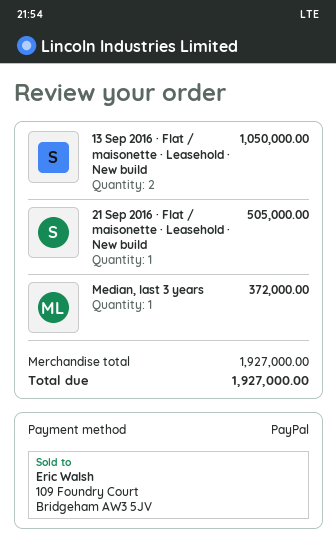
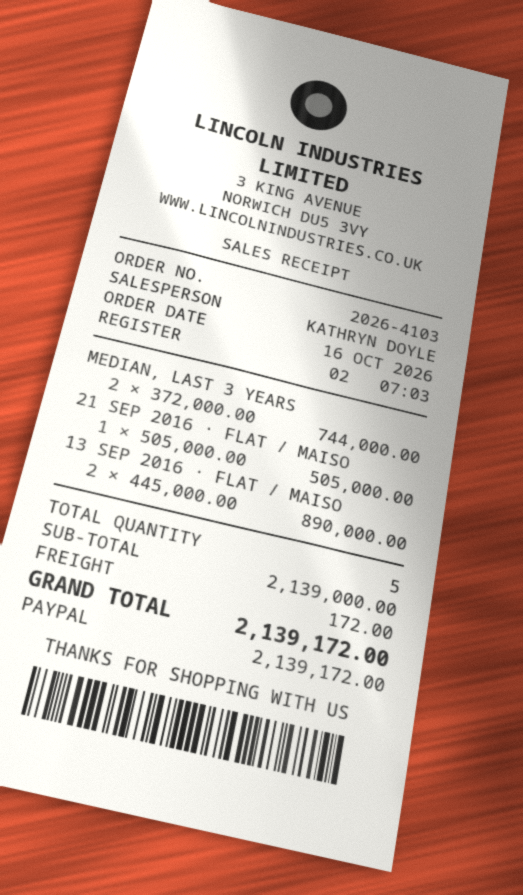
13 Sep 2016 · Flat / maisonette · Leasehold · New build: 2 for 1050000.00 -> 2 for 890000.00
Median, last 3 years: 1 for 372000.00 -> 2 for 744000.00
subtotal: 1927000.00 -> 2139000.00
shipping: none -> 172.00
total: 1927000.00 -> 2139172.00

